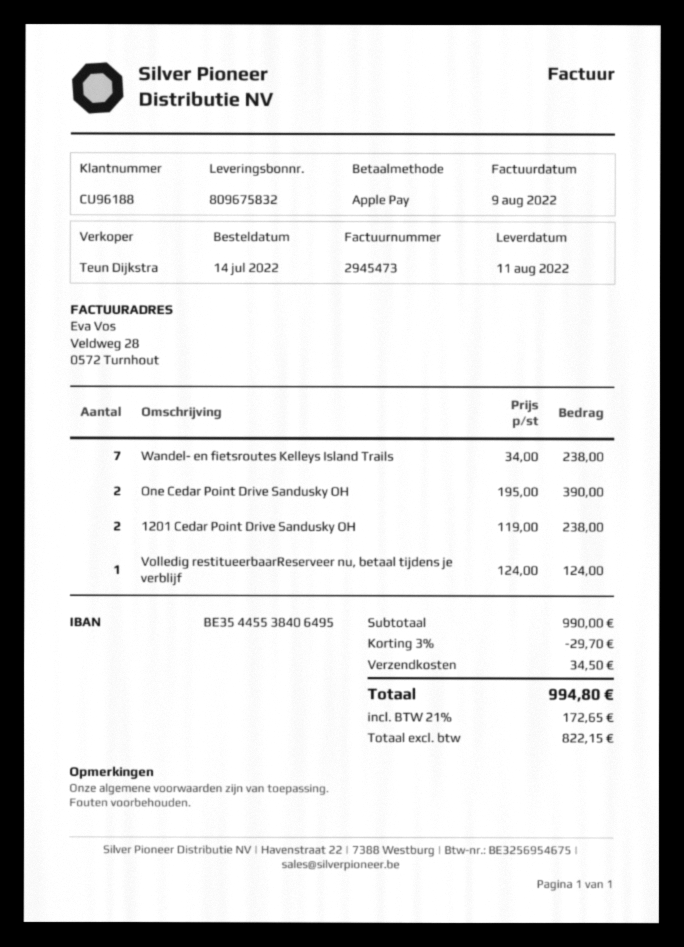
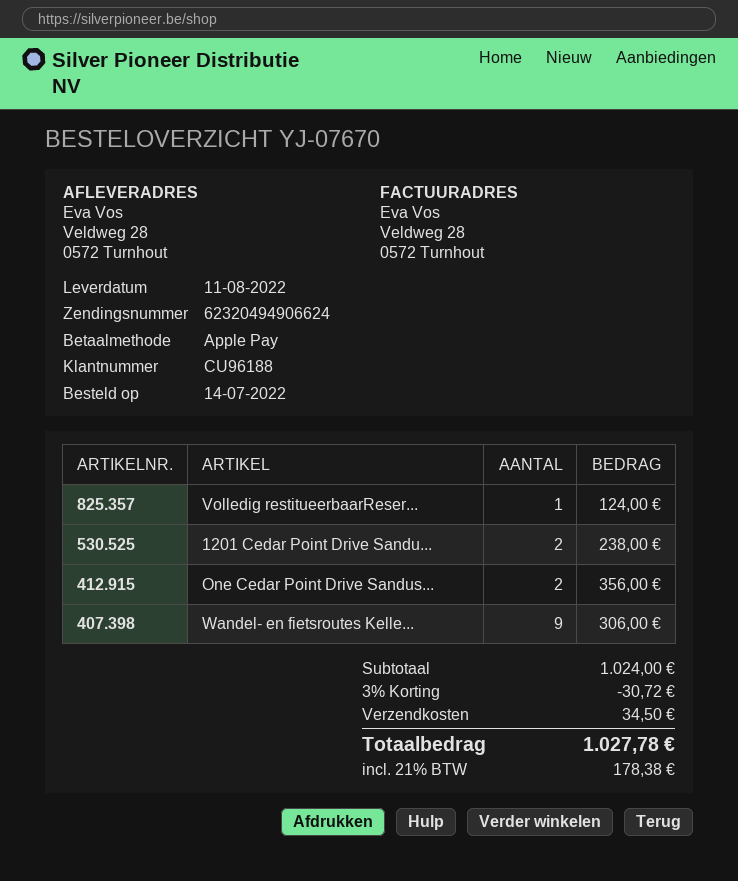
Wandel- en fietsroutes Kelleys Island Trails: 7 for 238.00 -> 9 for 306.00
One Cedar Point Drive Sandusky OH: 2 for 390.00 -> 2 for 356.00
subtotal: 990.00 -> 1024.00
discount: 3% = 29.70 -> 3% = 30.72
tax: 21% = 172.65 -> 21% = 178.38
total: 994.80 -> 1027.78

